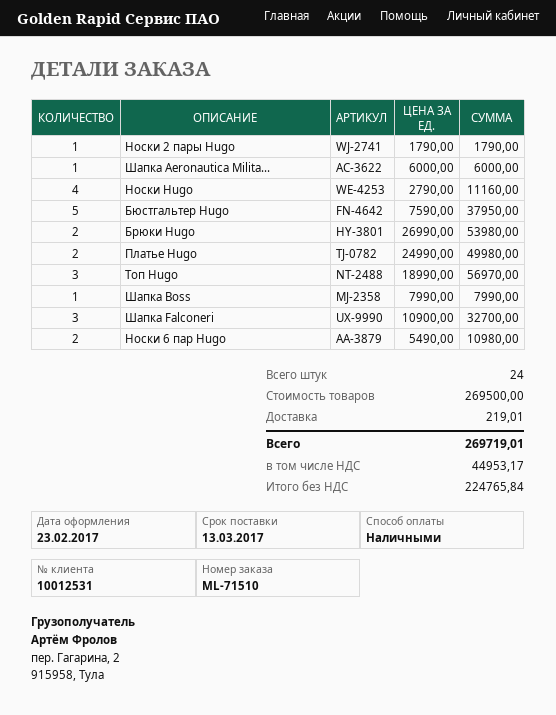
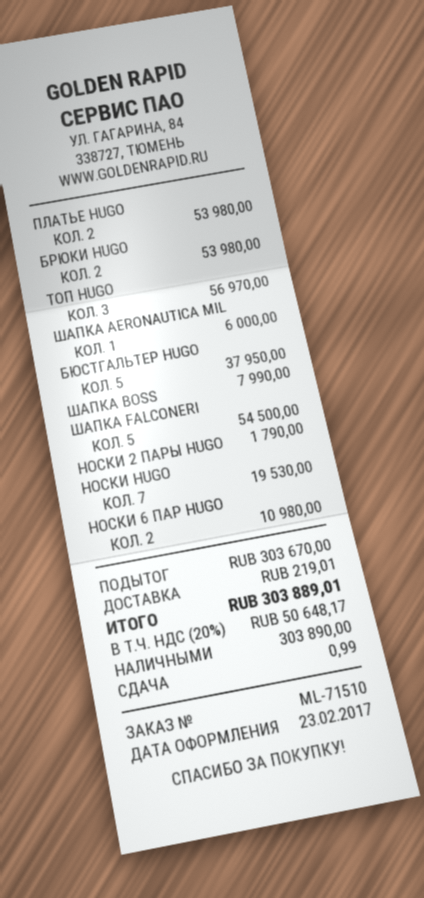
Носки Hugo: 4 for 11160.00 -> 7 for 19530.00
Платье Hugo: 2 for 49980.00 -> 2 for 53980.00
Шапка Falconeri: 3 for 32700.00 -> 5 for 54500.00
subtotal: 269500.00 -> 303670.00
tax: 44953.17 -> 50648.17
total: 269719.01 -> 303889.01

